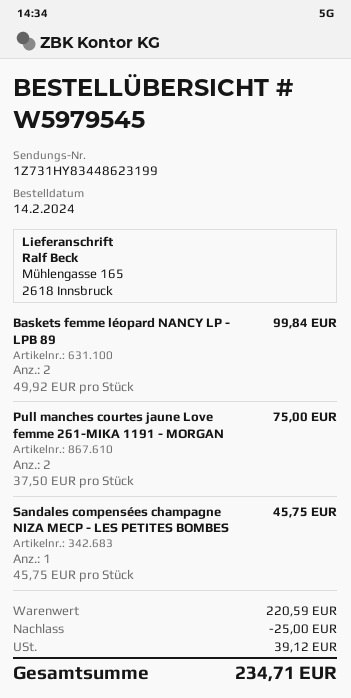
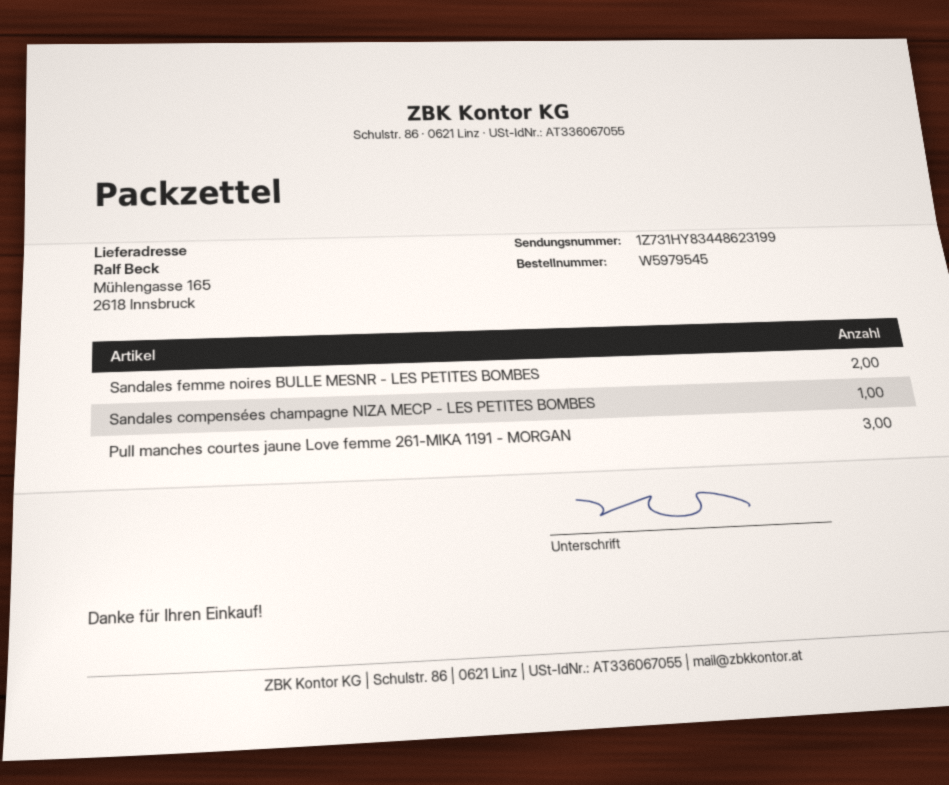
Baskets femme léopard NANCY LP - LPB 89: 2 -> none
Pull manches courtes jaune Love femme 261-MIKA 1191 - MORGAN: 2 -> 3
Sandales femme noires BULLE MESNR - LES PETITES BOMBES: none -> 2

